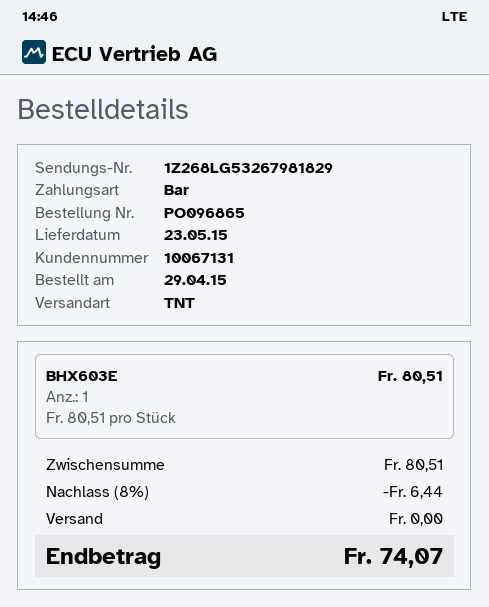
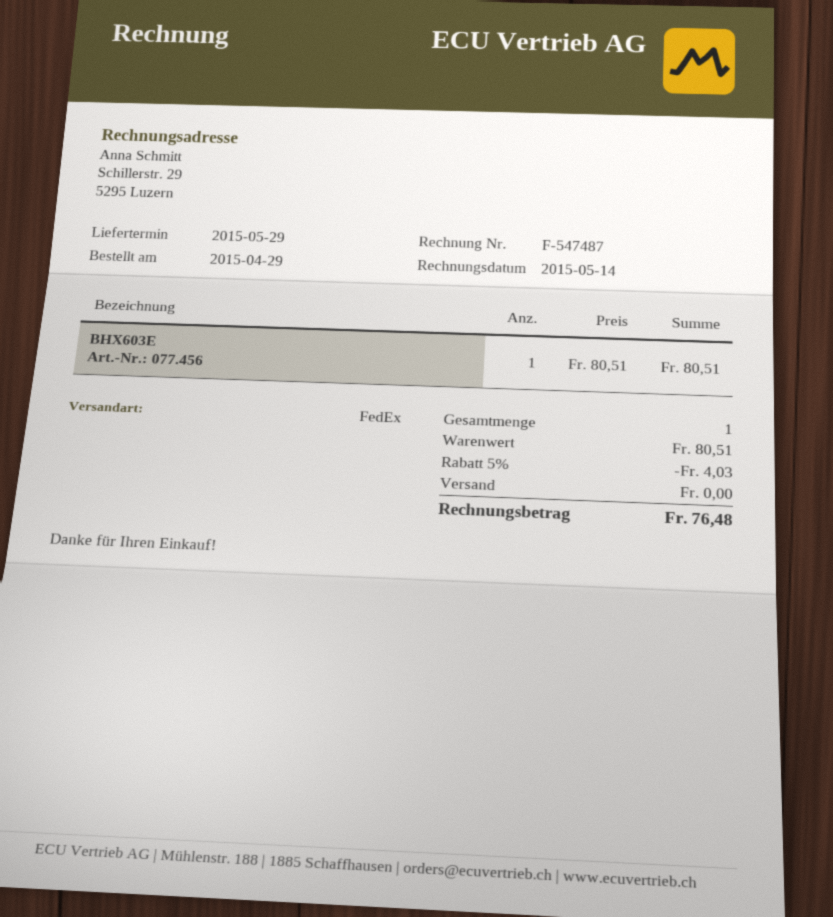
delivery date: 2015-05-23 -> 2015-05-29
shipping method: TNT -> FedEx
discount: 8% = 6.44 -> 5% = 4.03
total: 74.07 -> 76.48

